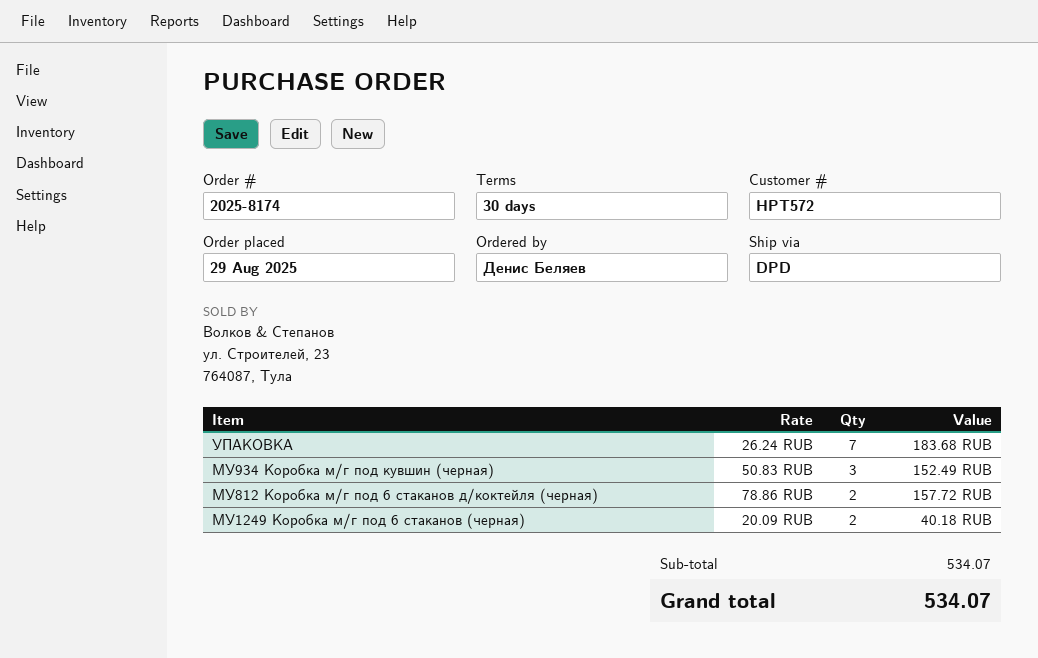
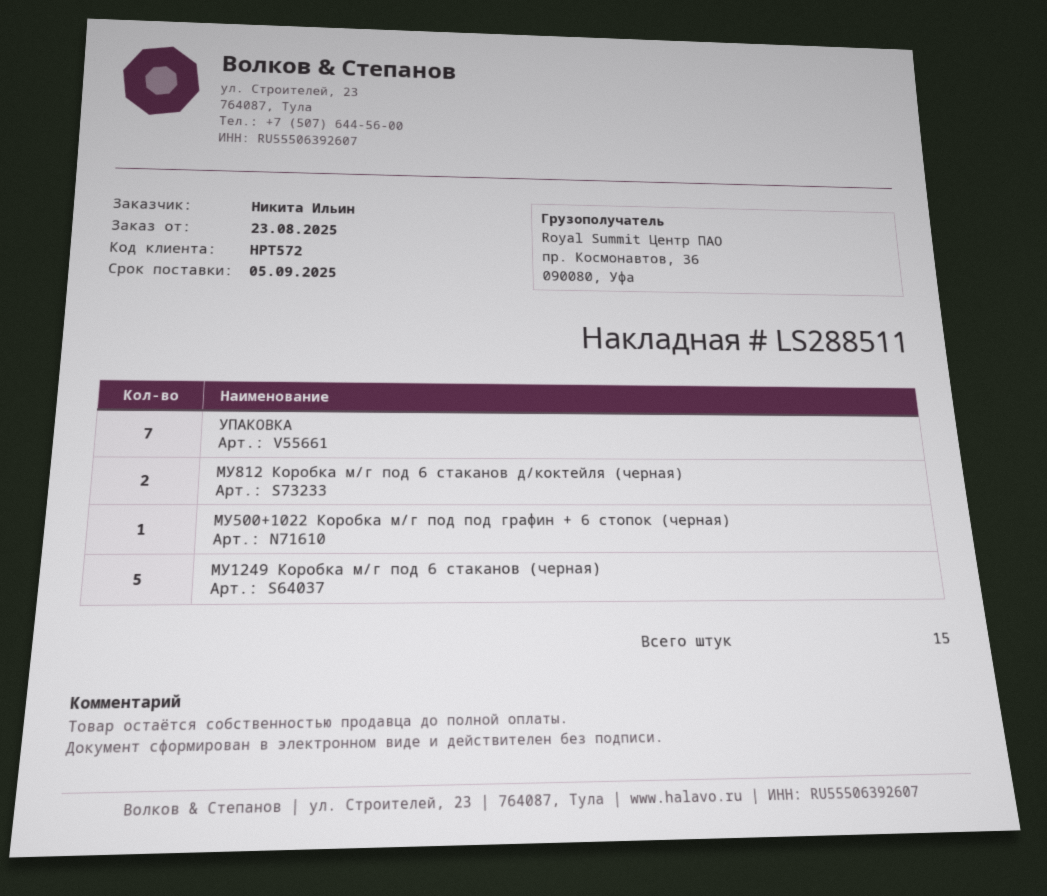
order date: 2025-08-29 -> 2025-08-23
ordered by: Денис Беляев -> Никита Ильин
МУ934 Коробка м/г под кувшин (черная): 3 -> none
МУ1249 Коробка м/г под 6 стаканов (черная): 2 -> 5
МУ500+1022 Коробка м/г под под графин + 6 стопок (черная): none -> 1

